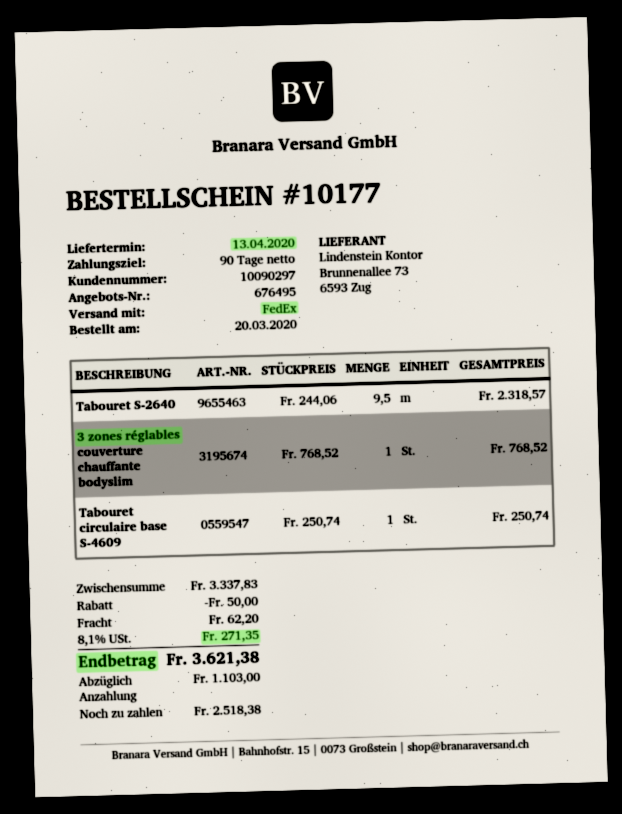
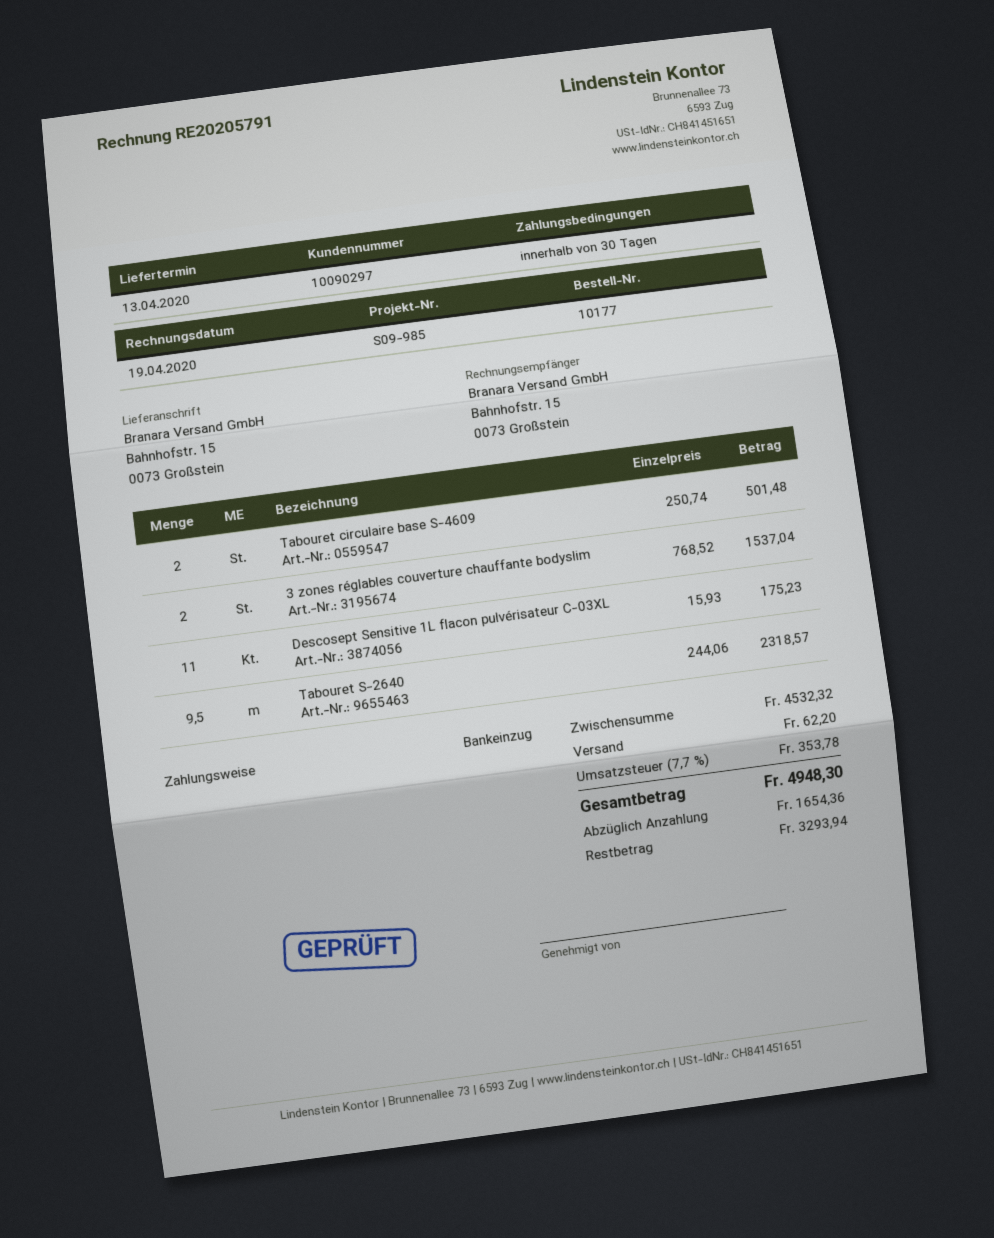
payment terms: 90 days -> 30 days
3 zones réglables couverture chauffante bodyslim: 1 x 768.52 = 768.52 -> 2 x 768.52 = 1537.04
Tabouret circulaire base S-4609: 1 x 250.74 = 250.74 -> 2 x 250.74 = 501.48
Descosept Sensitive 1L flacon pulvérisateur C-03XL: none -> 11 x 15.93 = 175.23
subtotal: 3337.83 -> 4532.32
discount: 50.00 -> none
tax: 8.1% = 271.35 -> 7.7% = 353.78
total: 3621.38 -> 4948.30
deposit: 1103.00 -> 1654.36
balance: 2518.38 -> 3293.94

